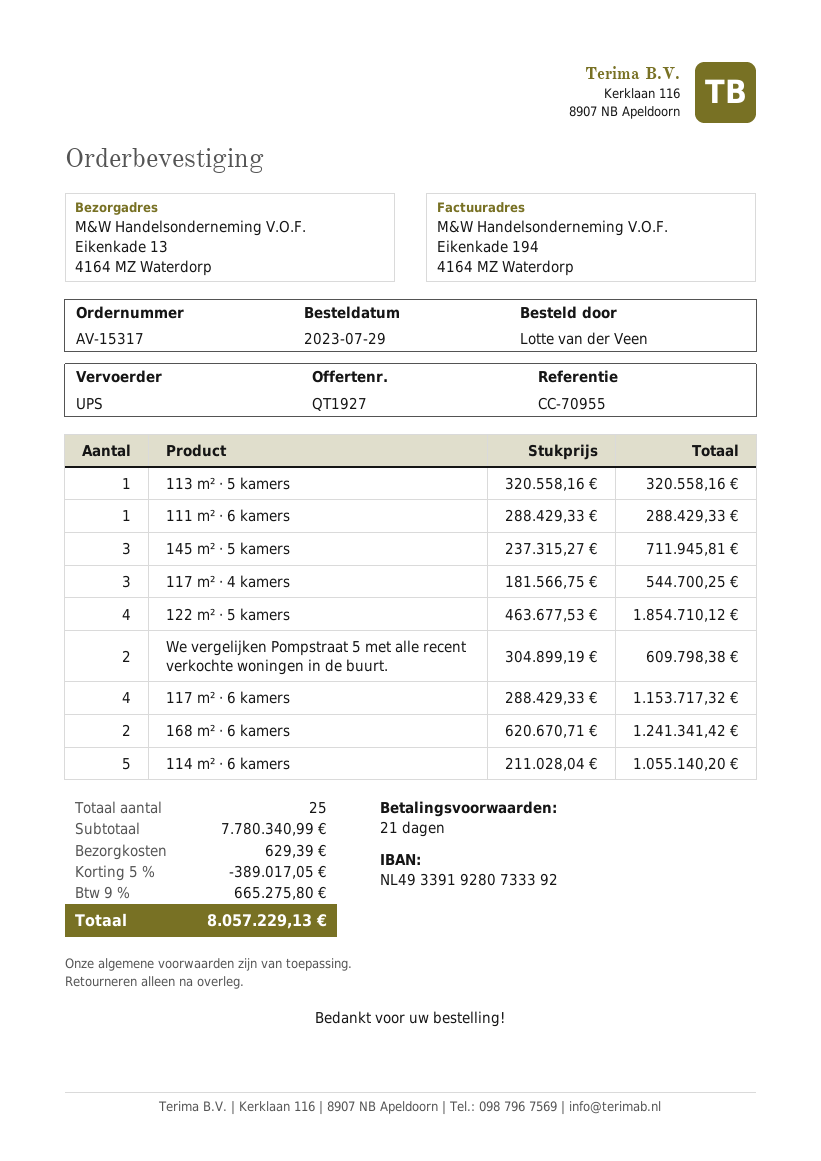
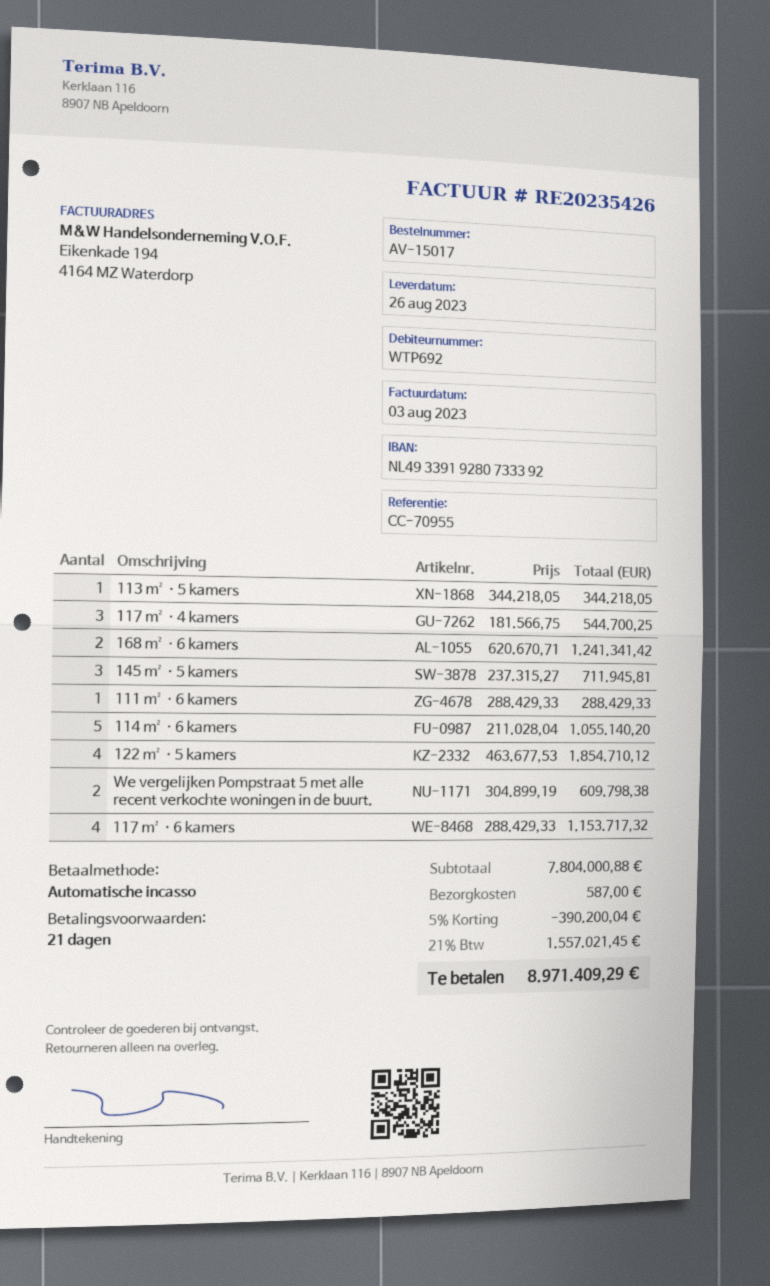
order number: AV-15317 -> AV-15017
113 m² · 5 kamers: 1 x 320558.16 = 320558.16 -> 1 x 344218.05 = 344218.05
subtotal: 7780340.99 -> 7804000.88
discount: 5% = 389017.05 -> 5% = 390200.04
shipping: 629.39 -> 587.00
tax: 9% = 665275.80 -> 21% = 1557021.45
total: 8057229.13 -> 8971409.29

